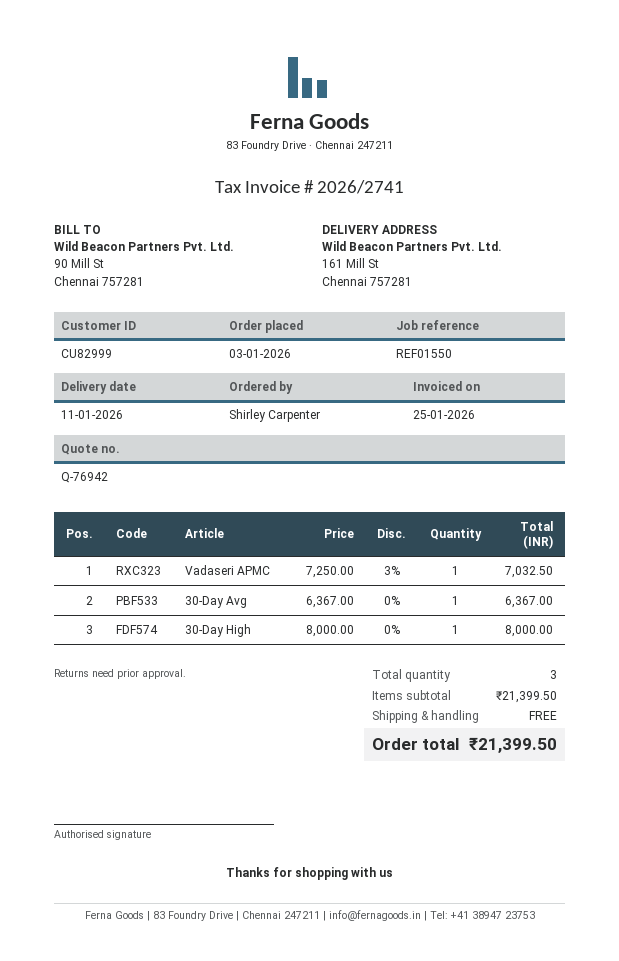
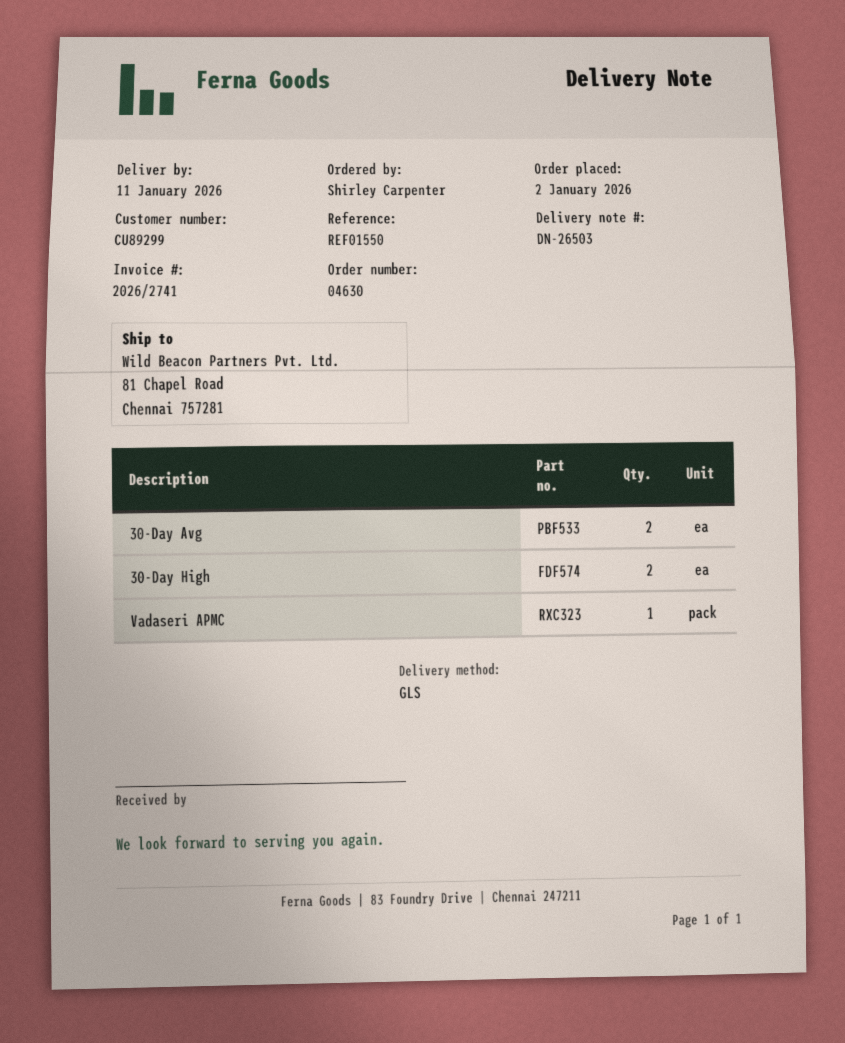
order date: 2026-01-03 -> 2026-01-02
customer number: CU82999 -> CU89299
ship to: 161 Mill St, Chennai 757281 -> 81 Chapel Road, Chennai 757281
30-Day Avg: 1 -> 2
30-Day High: 1 -> 2

